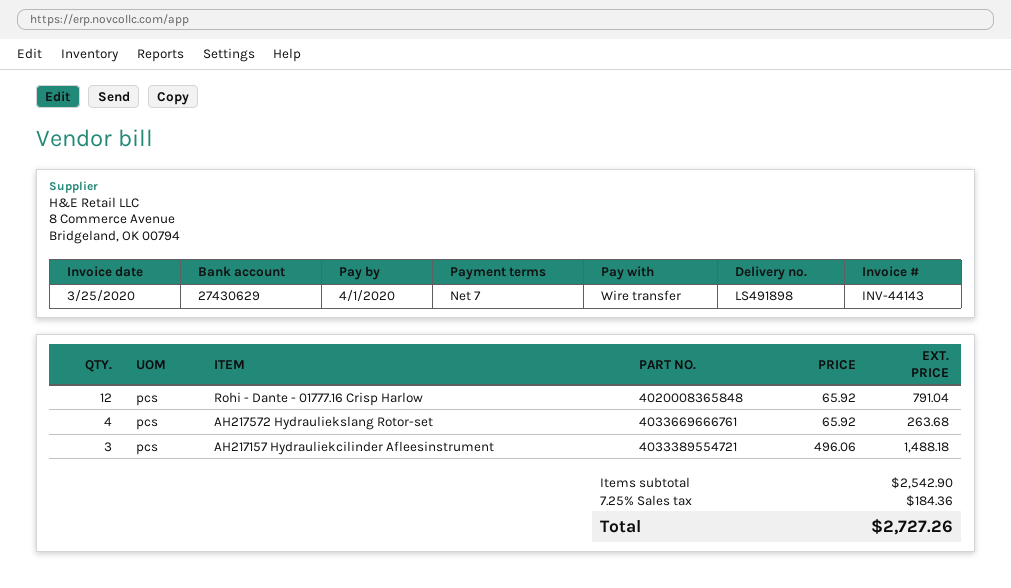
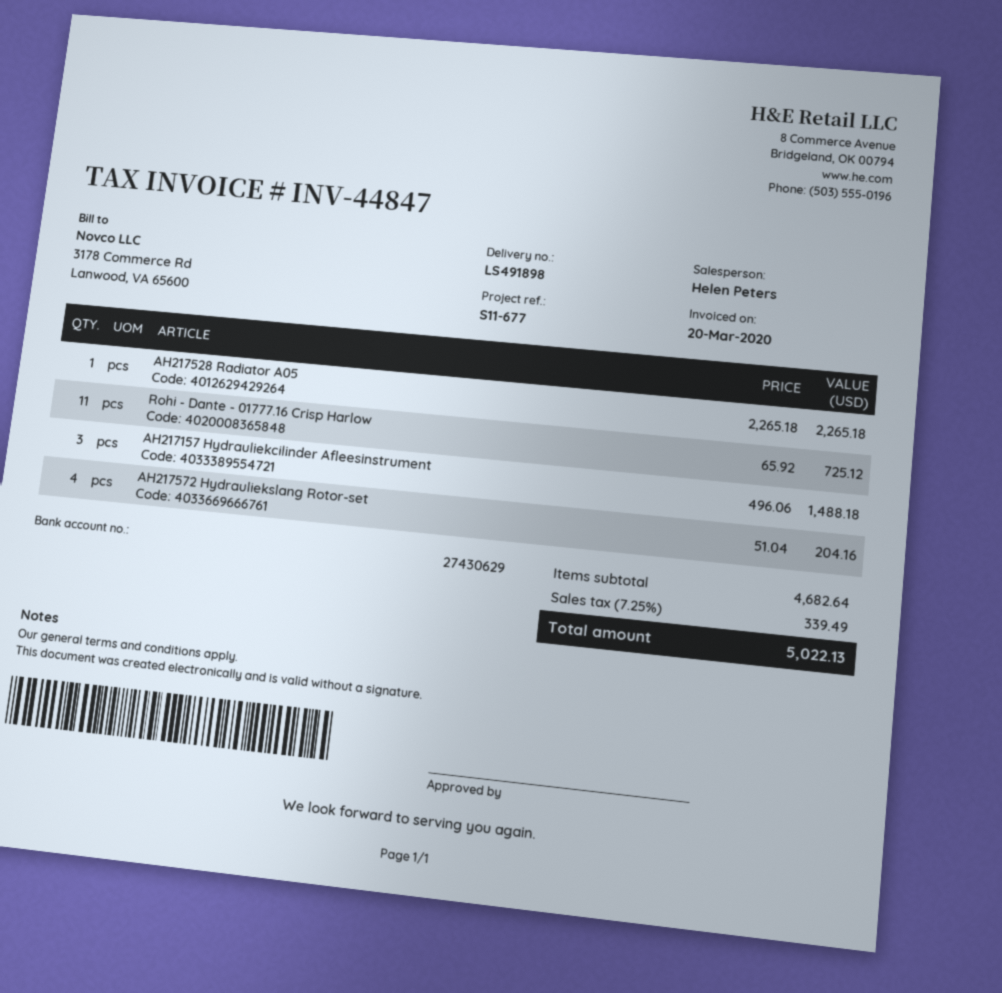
invoice number: INV-44143 -> INV-44847
invoice date: 2020-03-25 -> 2020-03-20
Rohi - Dante - 01777.16 Crisp Harlow: 12 x 65.92 = 791.04 -> 11 x 65.92 = 725.12
AH217572 Hydrauliekslang Rotor-set: 4 x 65.92 = 263.68 -> 4 x 51.04 = 204.16
AH217528 Radiator A05: none -> 1 x 2265.18 = 2265.18
subtotal: 2542.90 -> 4682.64
tax: 7.25% = 184.36 -> 7.25% = 339.49
total: 2727.26 -> 5022.13

